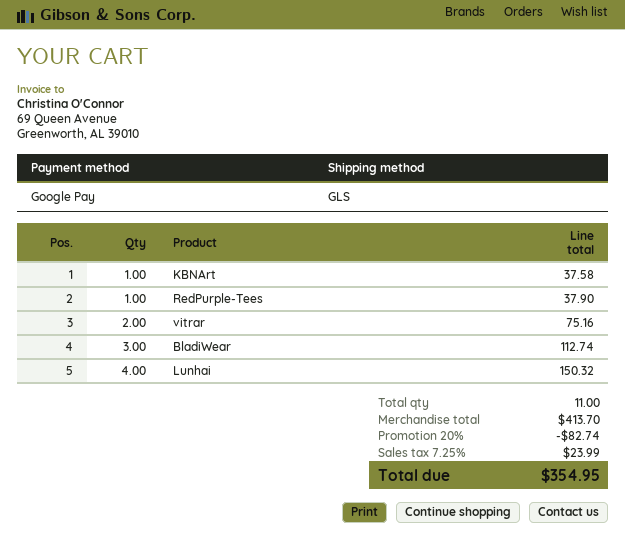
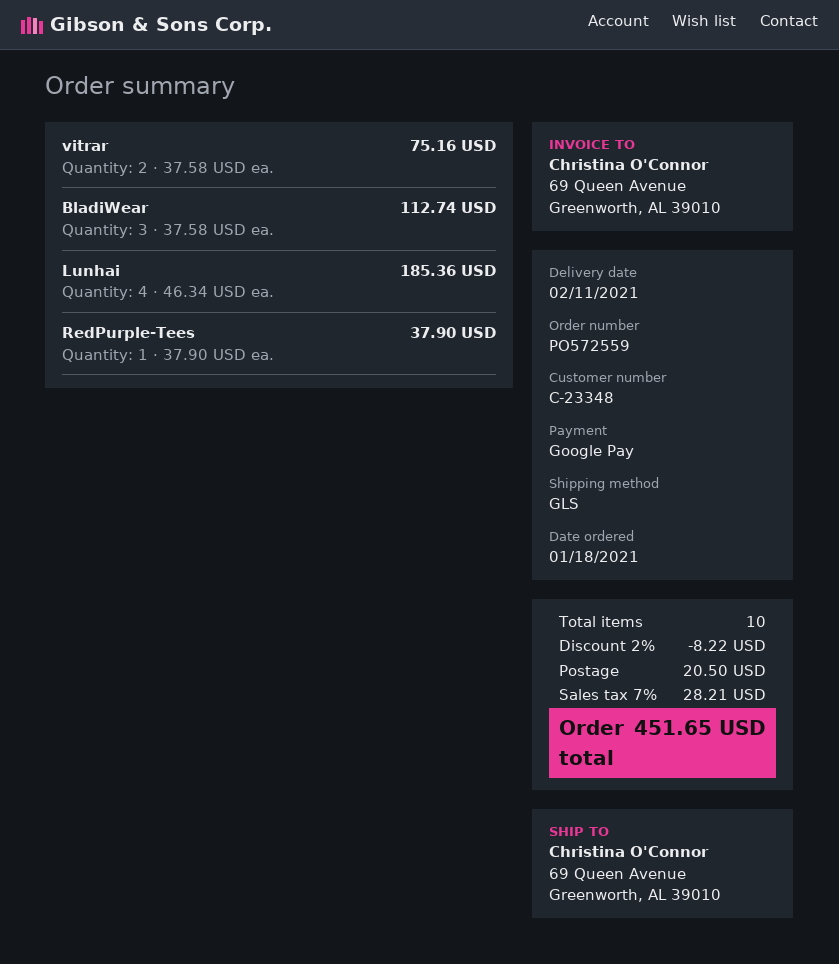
KBNArt: 1 for 37.58 -> none
Lunhai: 4 for 150.32 -> 4 for 185.36
total quantity: 11 -> 10
discount: 20% = 82.74 -> 2% = 8.22
shipping: none -> 20.50
tax: 7.25% = 23.99 -> 7% = 28.21
total: 354.95 -> 451.65

